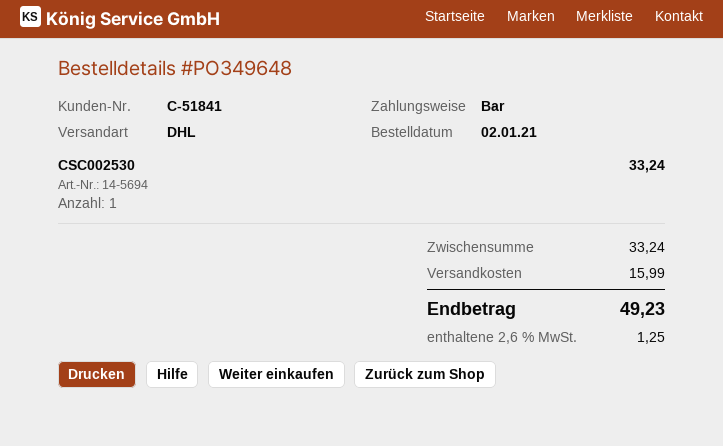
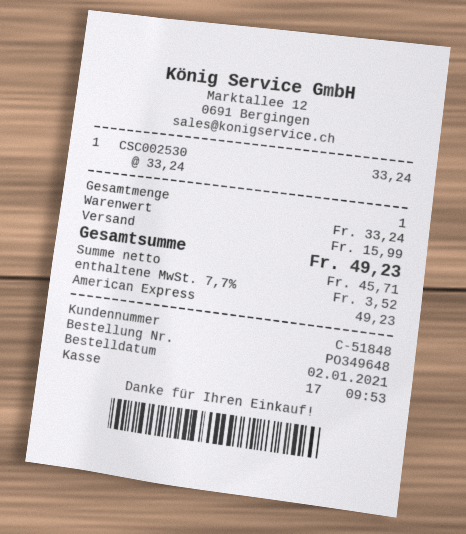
customer number: C-51841 -> C-51848
payment method: cash -> American Express
tax: 2.6% = 1.25 -> 7.7% = 3.52

